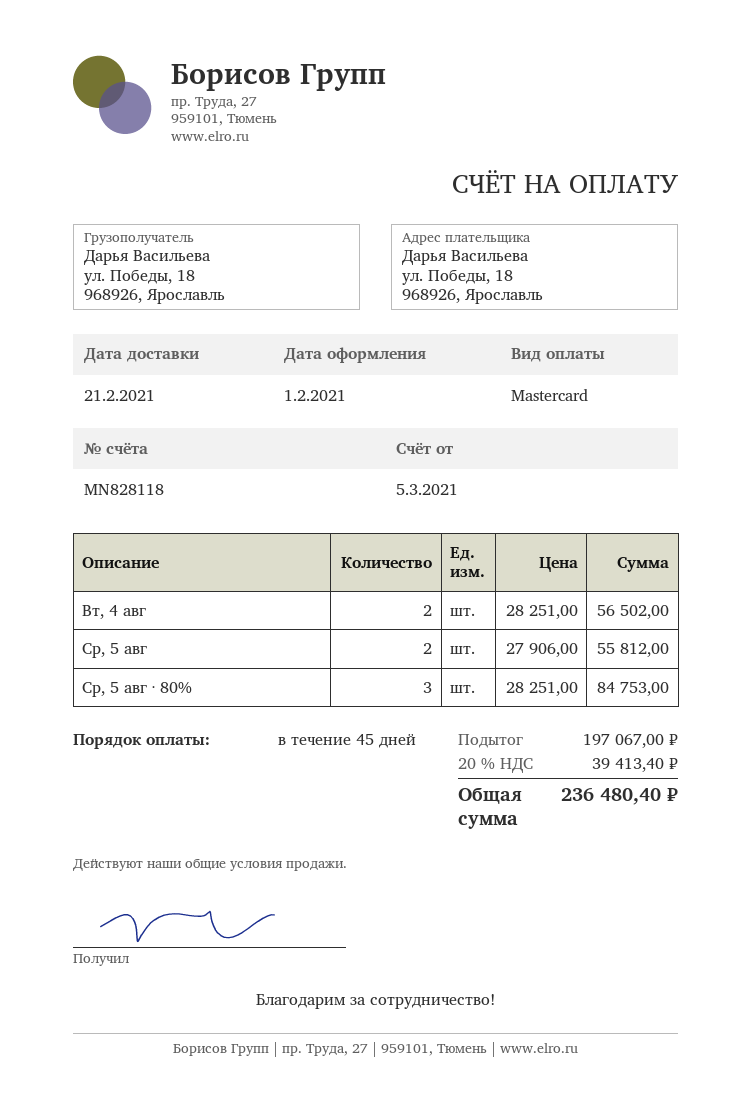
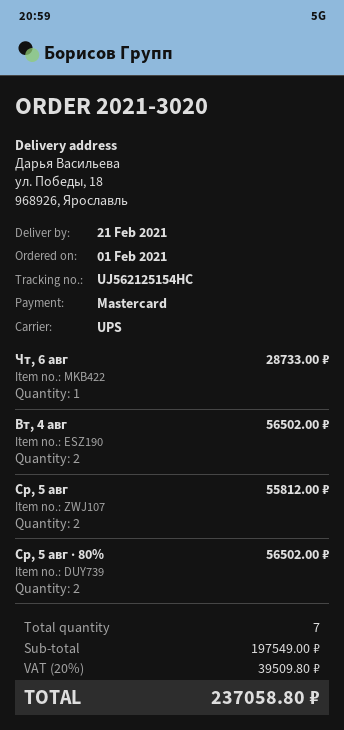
Ср, 5 авг · 80%: 3 for 84753.00 -> 2 for 56502.00
Чт, 6 авг: none -> 1 for 28733.00
subtotal: 197067.00 -> 197549.00
tax: 20% = 39413.40 -> 20% = 39509.80
total: 236480.40 -> 237058.80

